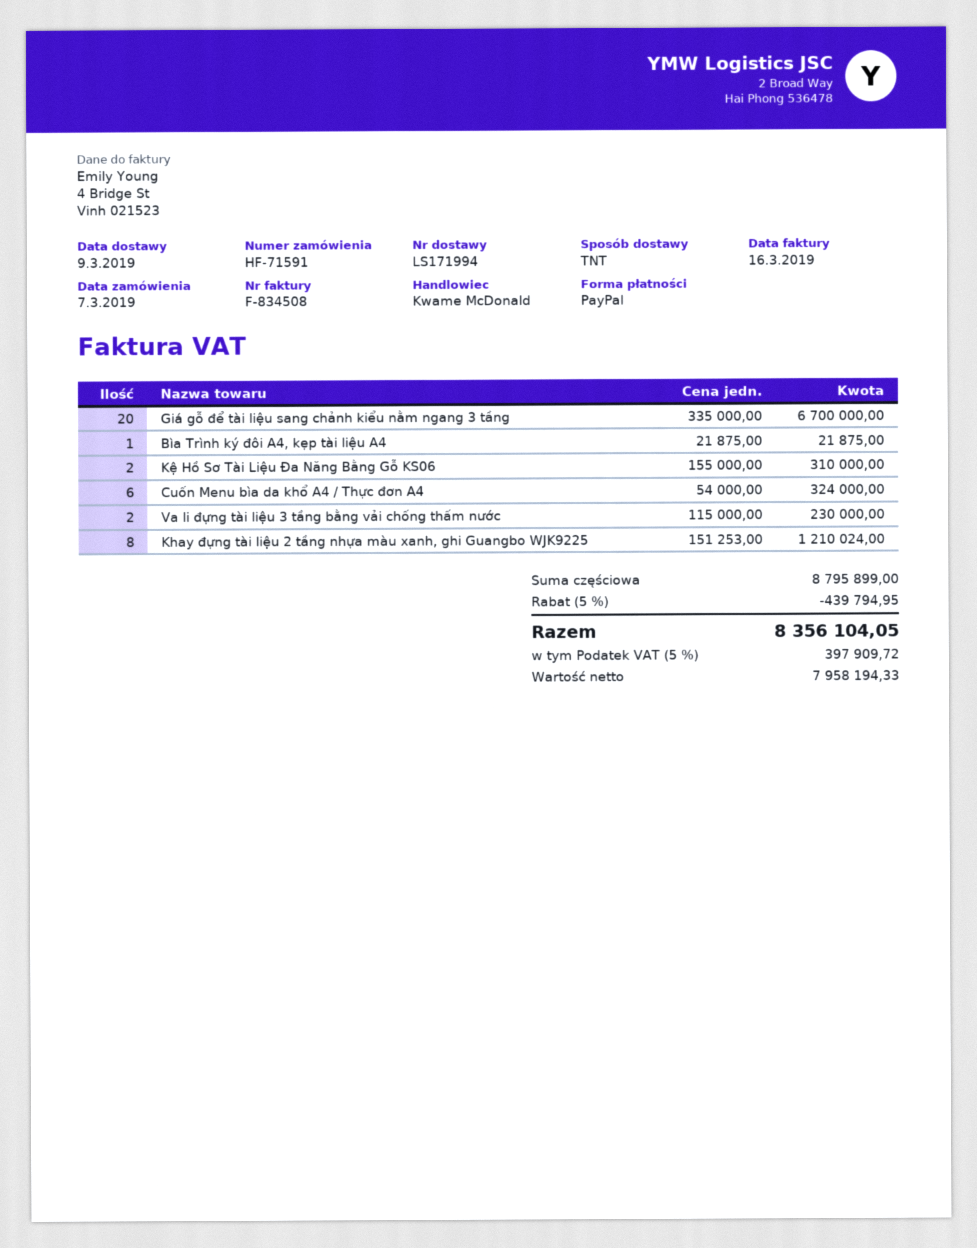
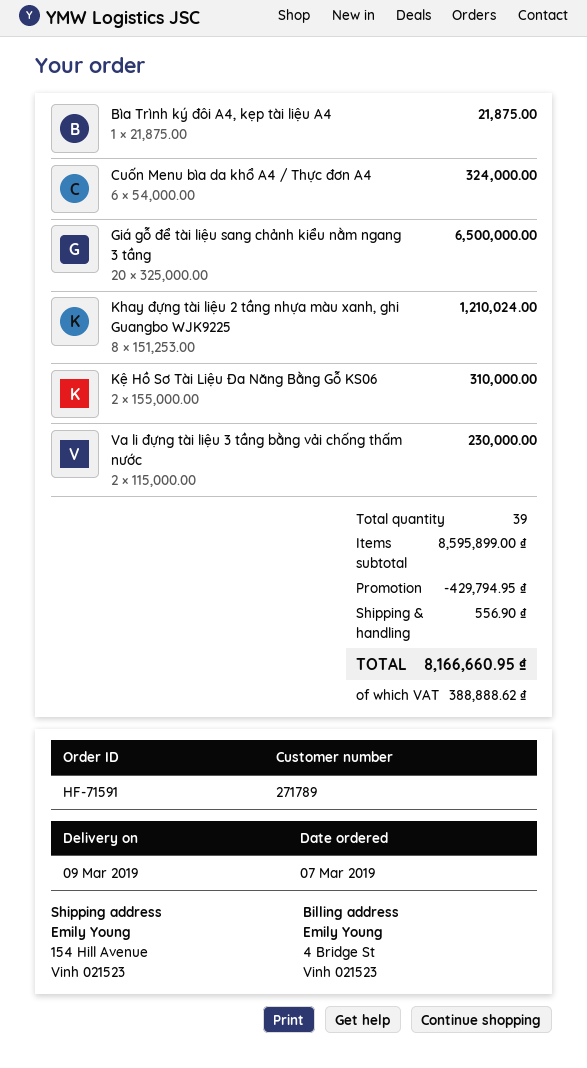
Giá gỗ để tài liệu sang chảnh kiểu nằm ngang 3 tầng: 20 x 335000.00 = 6700000.00 -> 20 x 325000.00 = 6500000.00
subtotal: 8795899.00 -> 8595899.00
discount: 439794.95 -> 429794.95
shipping: none -> 556.90
tax: 397909.72 -> 388888.62
total: 8356104.05 -> 8166660.95

